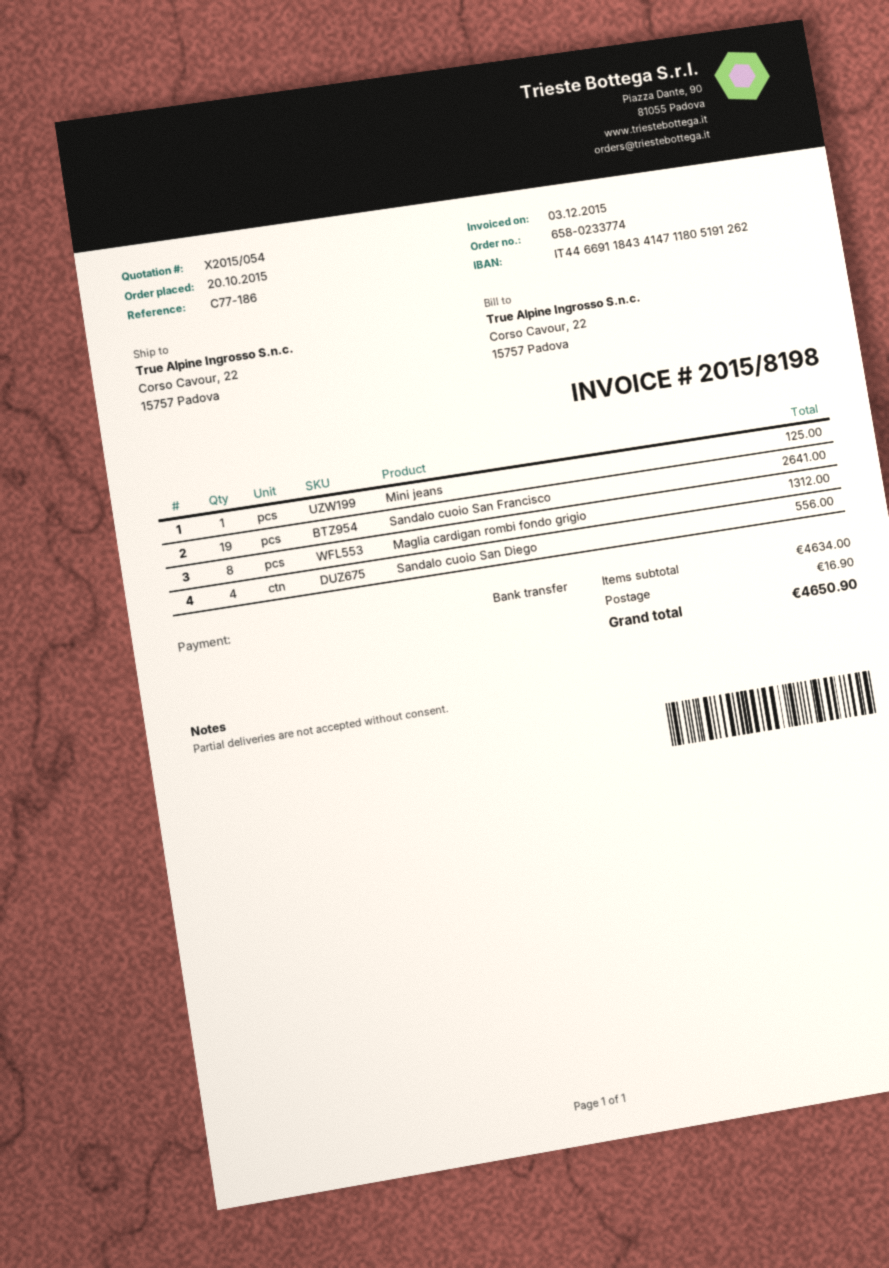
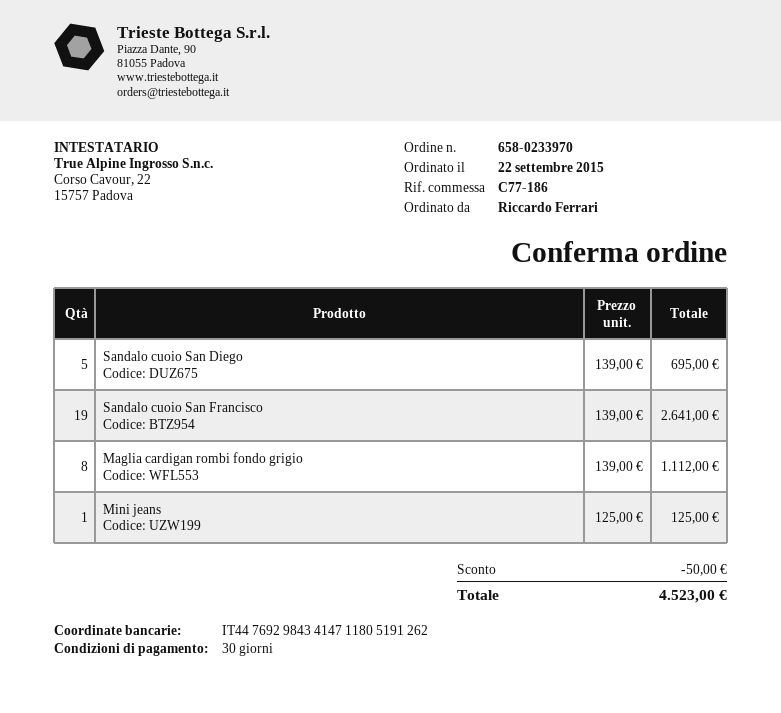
order number: 658-0233774 -> 658-0233970
order date: 2015-10-20 -> 2015-09-22
bank account: IT4466911843414711805191262 -> IT4476929843414711805191262
Maglia cardigan rombi fondo grigio: 8 for 1312.00 -> 8 for 1112.00
Sandalo cuoio San Diego: 4 for 556.00 -> 5 for 695.00
discount: none -> 50.00
shipping: 16.90 -> none
total: 4650.90 -> 4523.00

